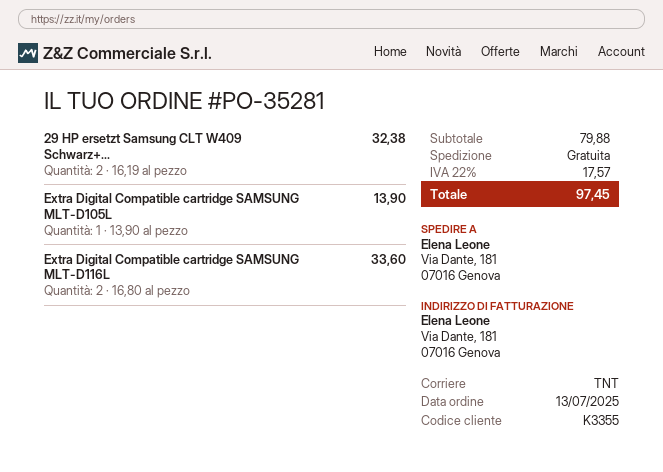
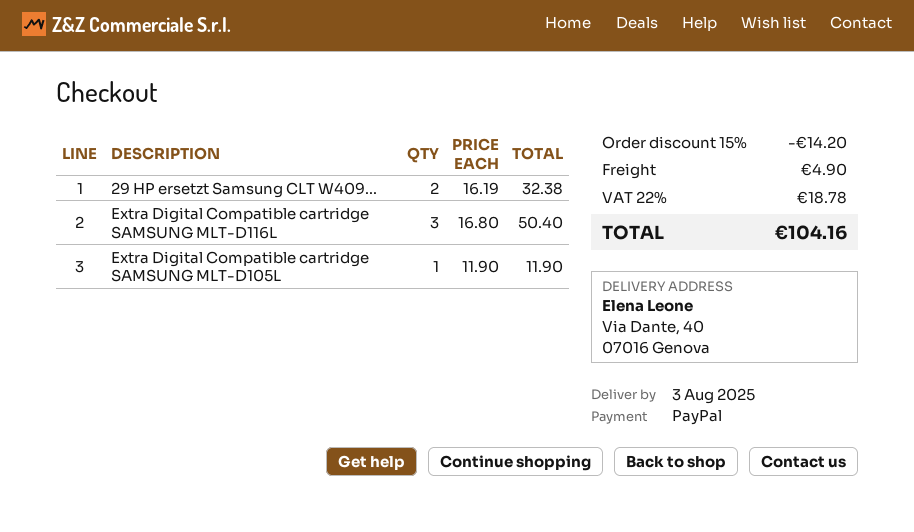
ship to: Via Dante, 181, 07016 Genova -> Via Dante, 40, 07016 Genova
Extra Digital Compatible cartridge SAMSUNG MLT-D105L: 1 x 13.90 = 13.90 -> 1 x 11.90 = 11.90
Extra Digital Compatible cartridge SAMSUNG MLT-D116L: 2 x 16.80 = 33.60 -> 3 x 16.80 = 50.40
discount: none -> 15% = 14.20
shipping: 0.00 -> 4.90
tax: 22% = 17.57 -> 22% = 18.78
total: 97.45 -> 104.16

